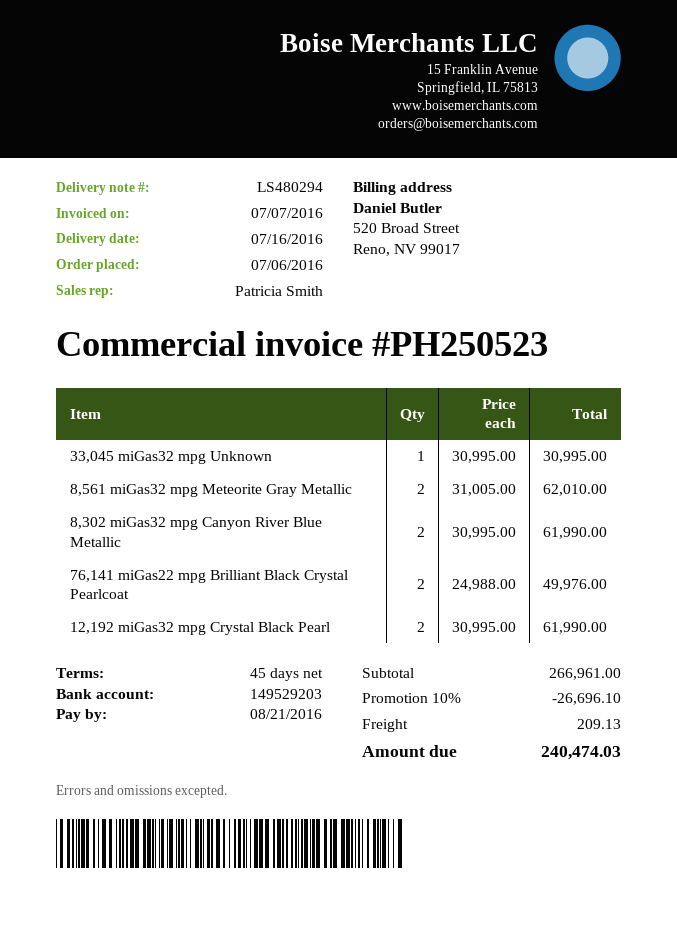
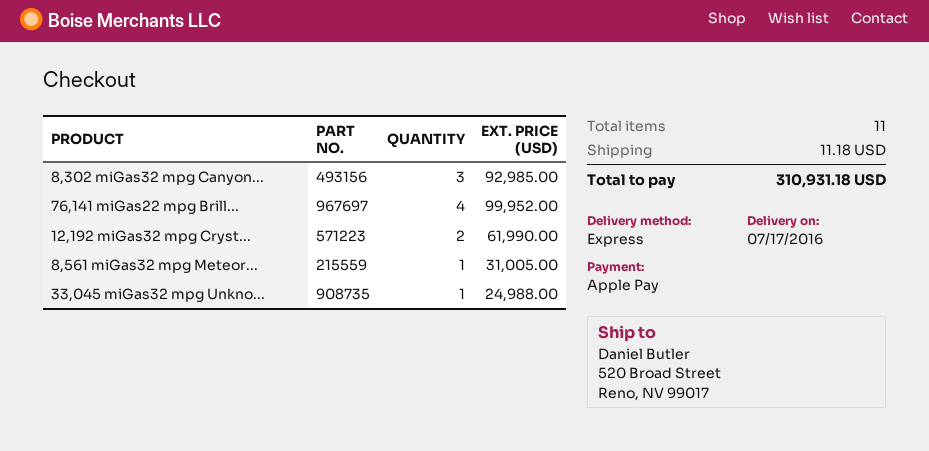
delivery date: 2016-07-16 -> 2016-07-17
33,045 miGas32 mpg Unknown: 1 for 30995.00 -> 1 for 24988.00
8,561 miGas32 mpg Meteorite Gray Metallic: 2 for 62010.00 -> 1 for 31005.00
8,302 miGas32 mpg Canyon River Blue Metallic: 2 for 61990.00 -> 3 for 92985.00
76,141 miGas22 mpg Brilliant Black Crystal Pearlcoat: 2 for 49976.00 -> 4 for 99952.00
discount: 10% = 26696.10 -> none
shipping: 209.13 -> 11.18
total: 240474.03 -> 310931.18

